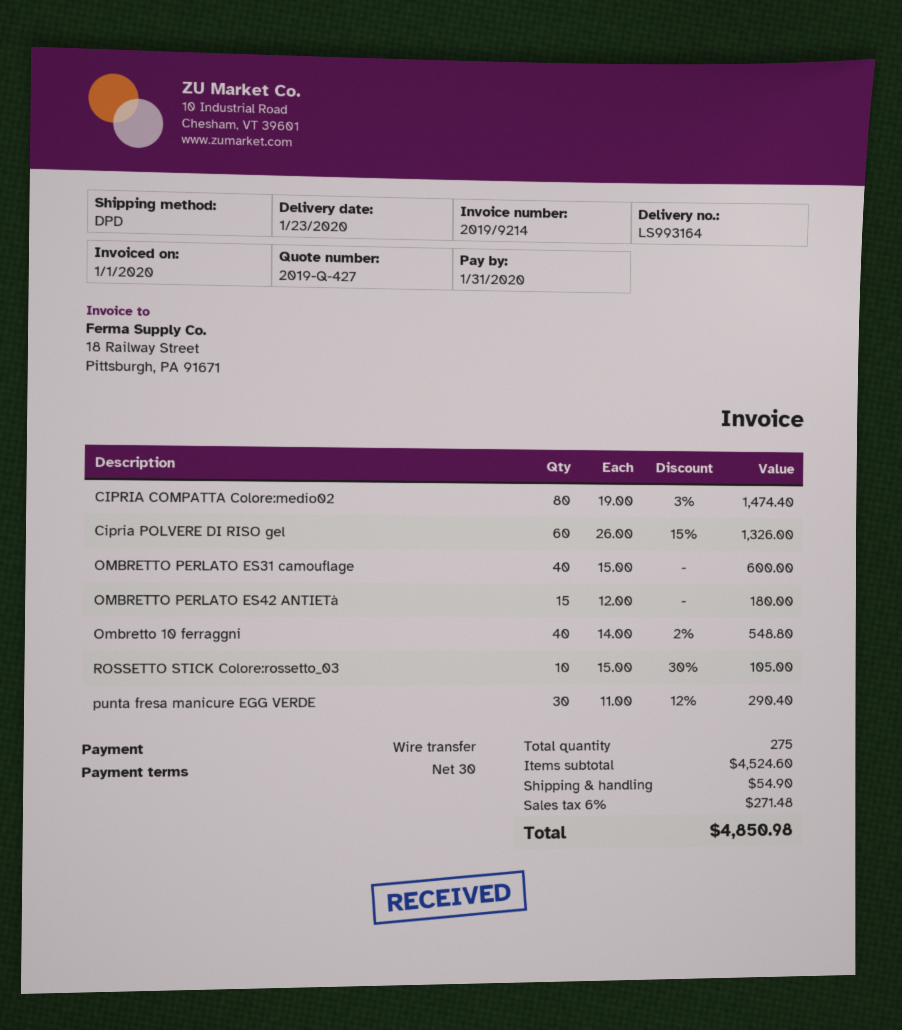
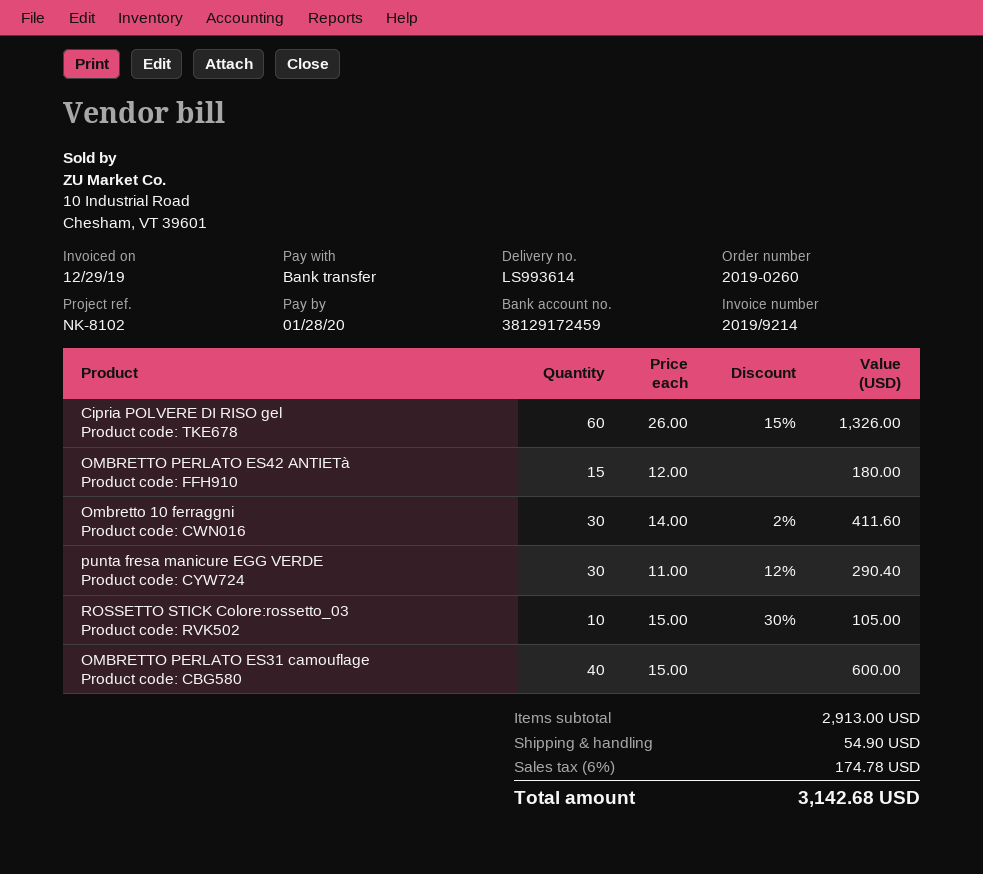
delivery note number: LS993164 -> LS993614
invoice date: 2020-01-01 -> 2019-12-29
due date: 2020-01-31 -> 2020-01-28
CIPRIA COMPATTA Colore:medio02: 80 x 19.00 - 3% = 1474.40 -> none
Ombretto 10 ferraggni: 40 x 14.00 - 2% = 548.80 -> 30 x 14.00 - 2% = 411.60
subtotal: 4524.60 -> 2913.00
tax: 6% = 271.48 -> 6% = 174.78
total: 4850.98 -> 3142.68

